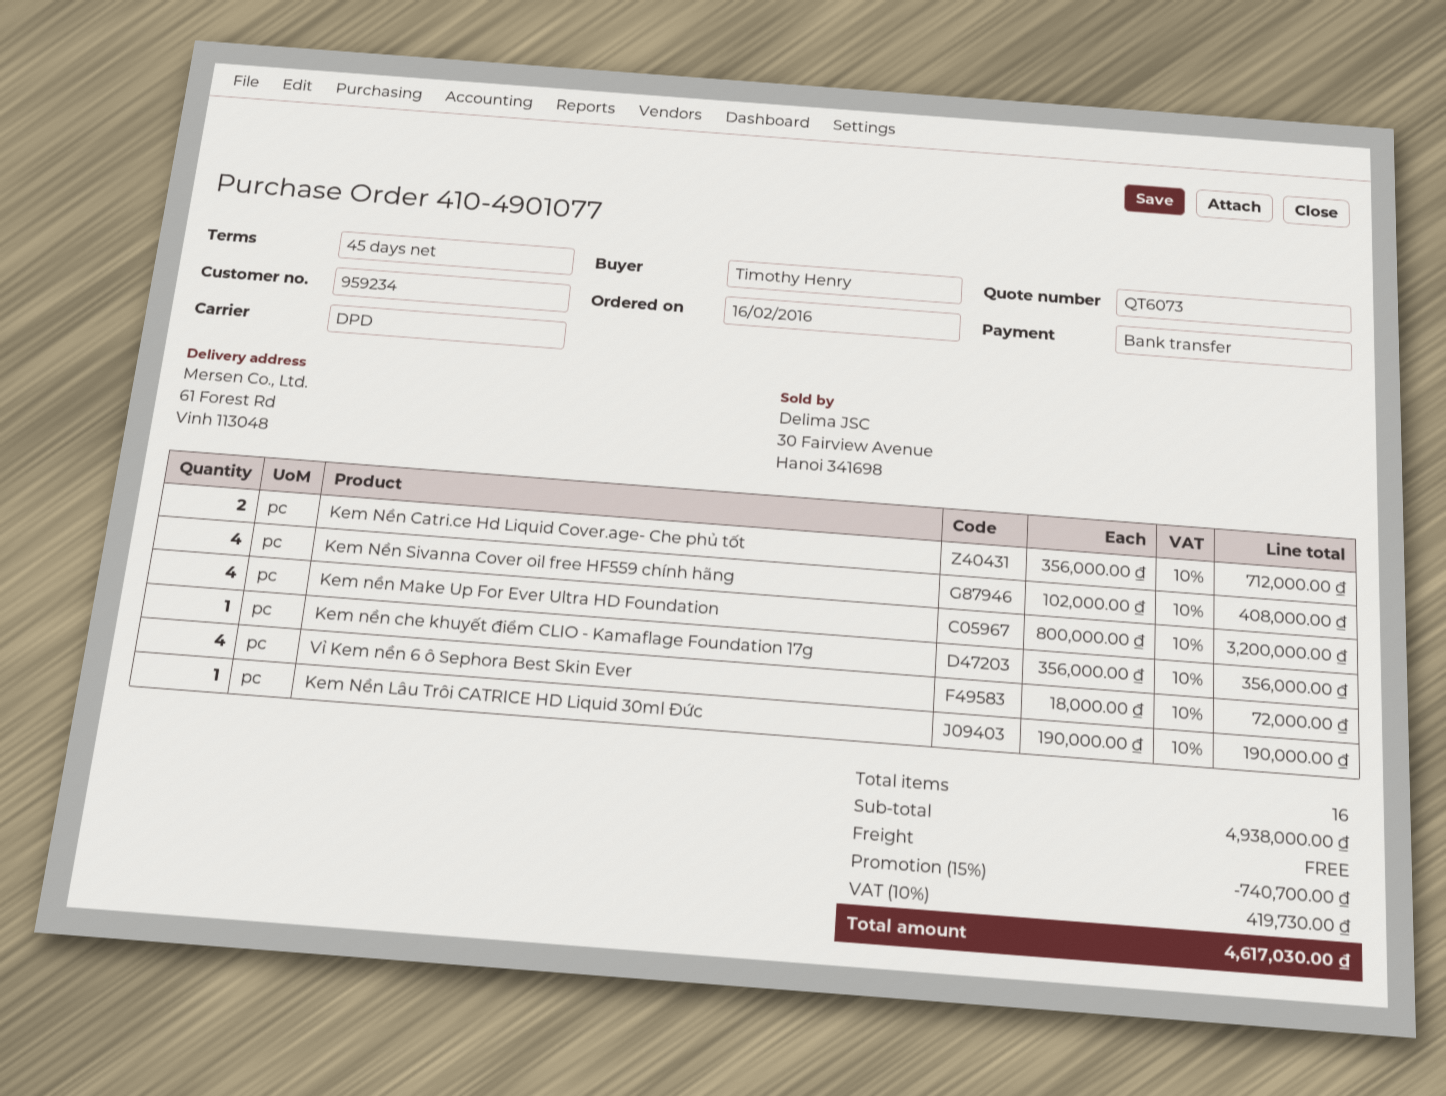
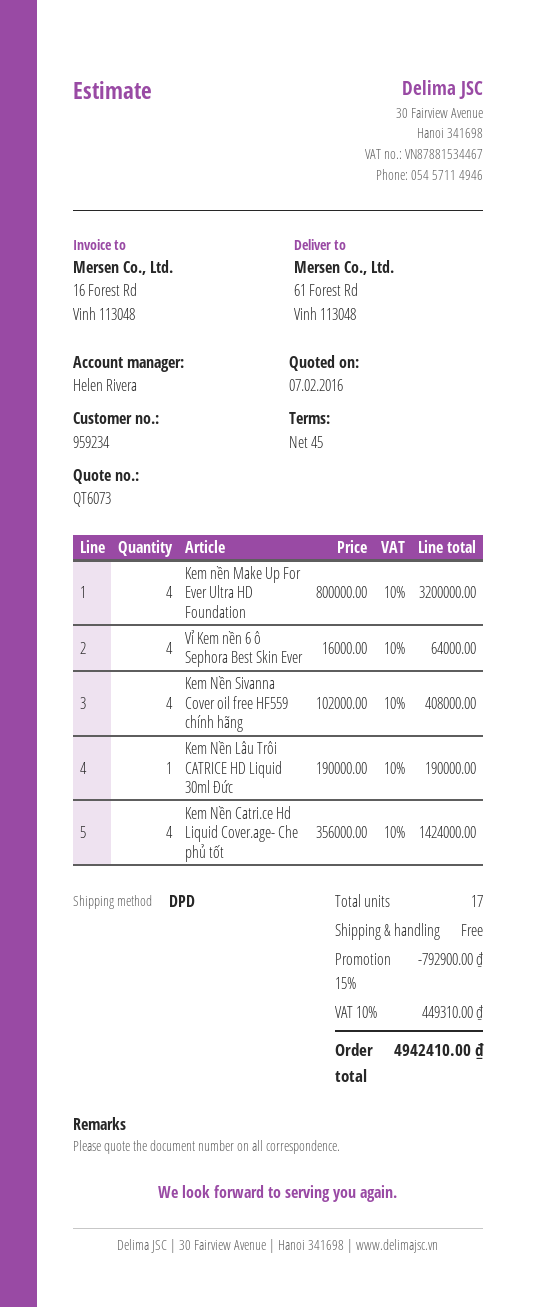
Kem Nền Catri.ce Hd Liquid Cover.age- Che phủ tốt: 2 x 356000.00 = 712000.00 -> 4 x 356000.00 = 1424000.00
Kem nền che khuyết điểm CLIO - Kamaflage Foundation 17g: 1 x 356000.00 = 356000.00 -> none
Vỉ Kem nền 6 ô Sephora Best Skin Ever: 4 x 18000.00 = 72000.00 -> 4 x 16000.00 = 64000.00
total quantity: 16 -> 17
discount: 15% = 740700.00 -> 15% = 792900.00
tax: 10% = 419730.00 -> 10% = 449310.00
total: 4617030.00 -> 4942410.00

